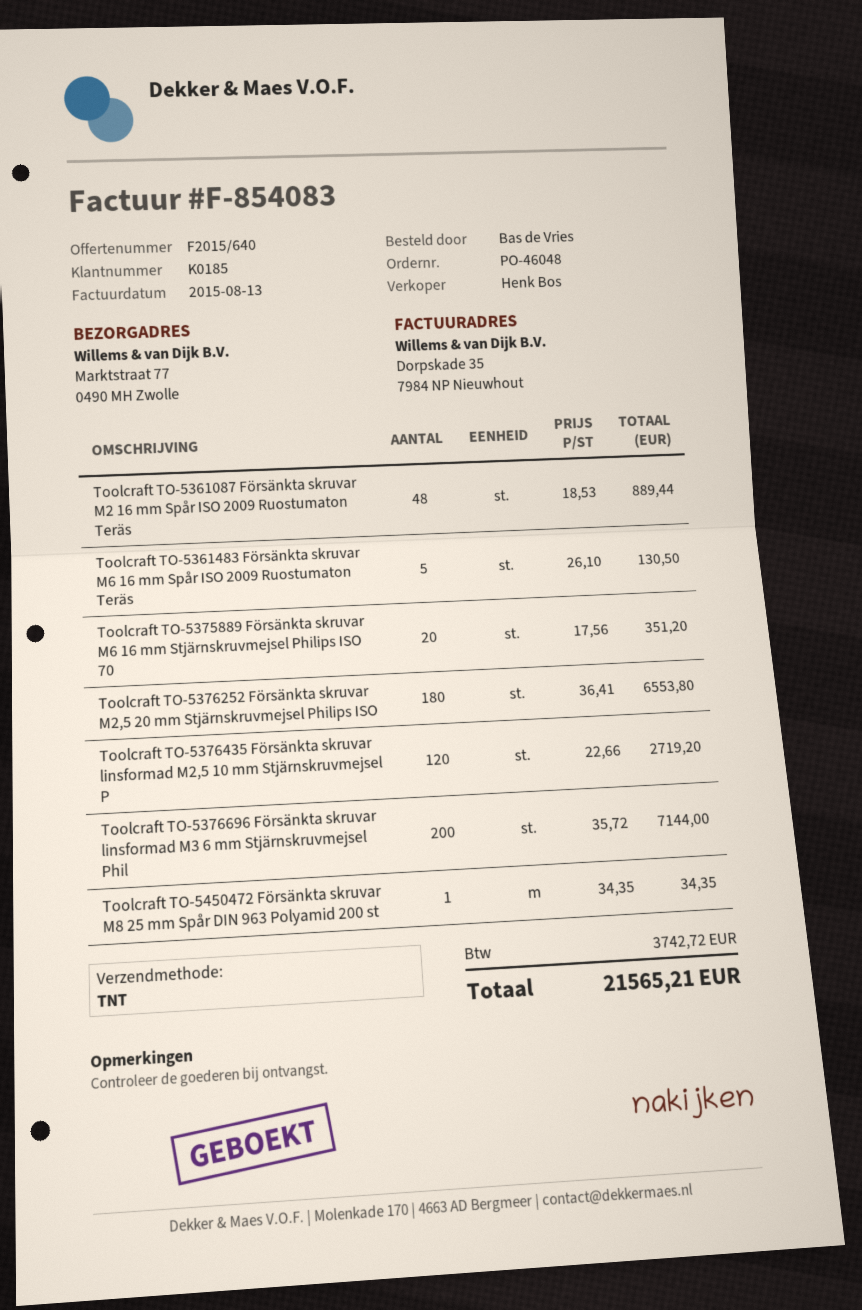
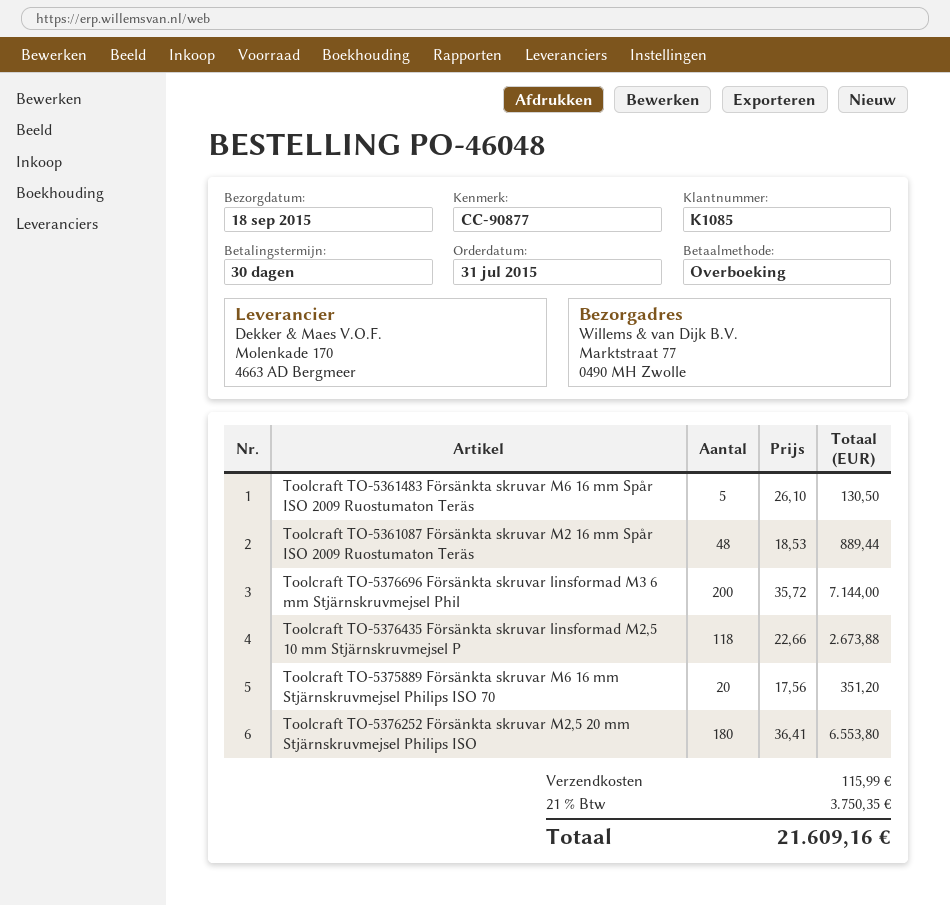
customer number: K0185 -> K1085
Toolcraft TO-5376435 Försänkta skruvar linsformad M2,5 10 mm Stjärnskruvmejsel P: 120 x 22.66 = 2719.20 -> 118 x 22.66 = 2673.88
Toolcraft TO-5450472 Försänkta skruvar M8 25 mm Spår DIN 963 Polyamid 200 st: 1 x 34.35 = 34.35 -> none
shipping: none -> 115.99
tax: 3742.72 -> 3750.35
total: 21565.21 -> 21609.16

